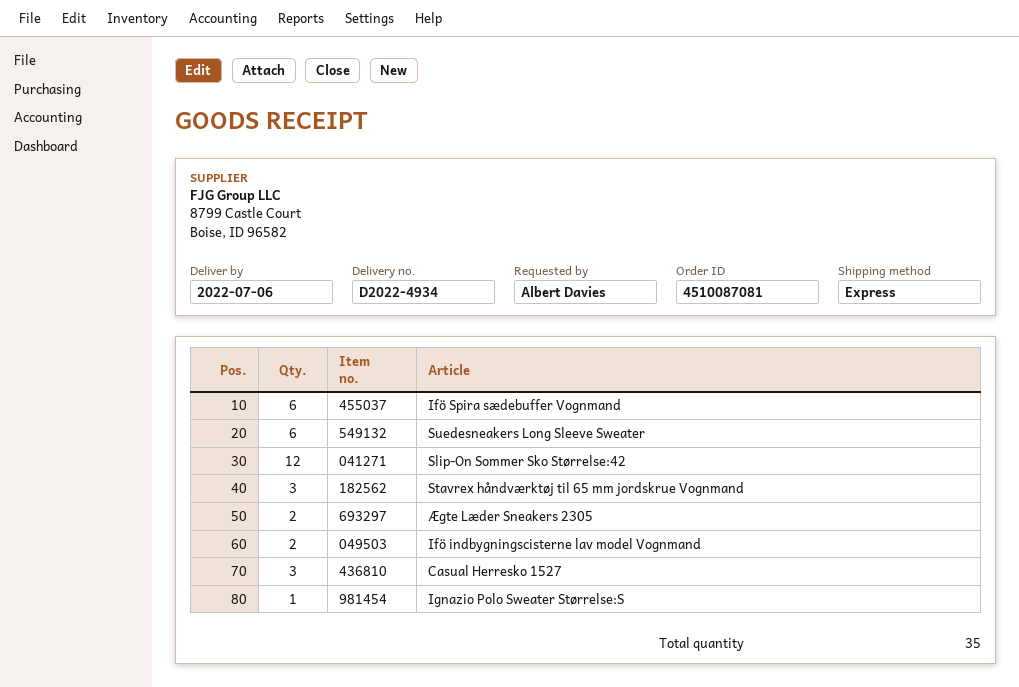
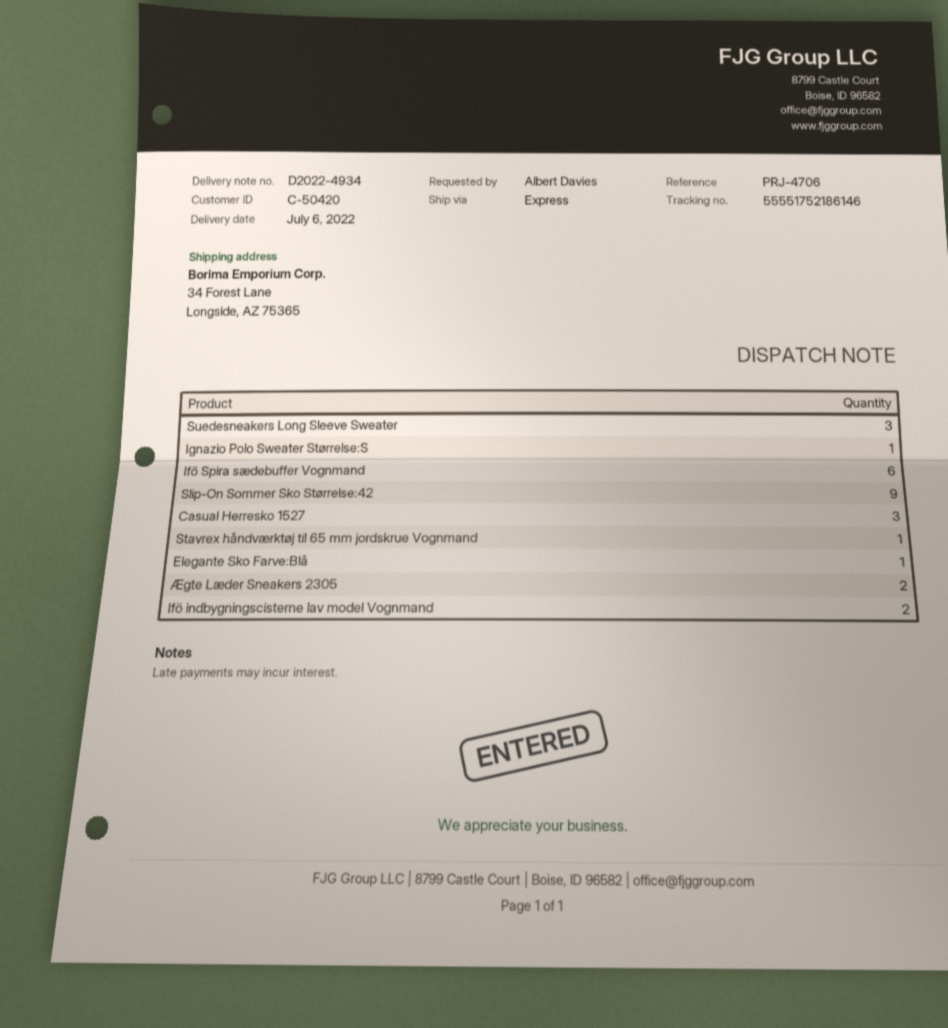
Suedesneakers Long Sleeve Sweater: 6 -> 3
Slip-On Sommer Sko Størrelse:42: 12 -> 9
Stavrex håndværktøj til 65 mm jordskrue Vognmand: 3 -> 1
Elegante Sko Farve:Blå: none -> 1

